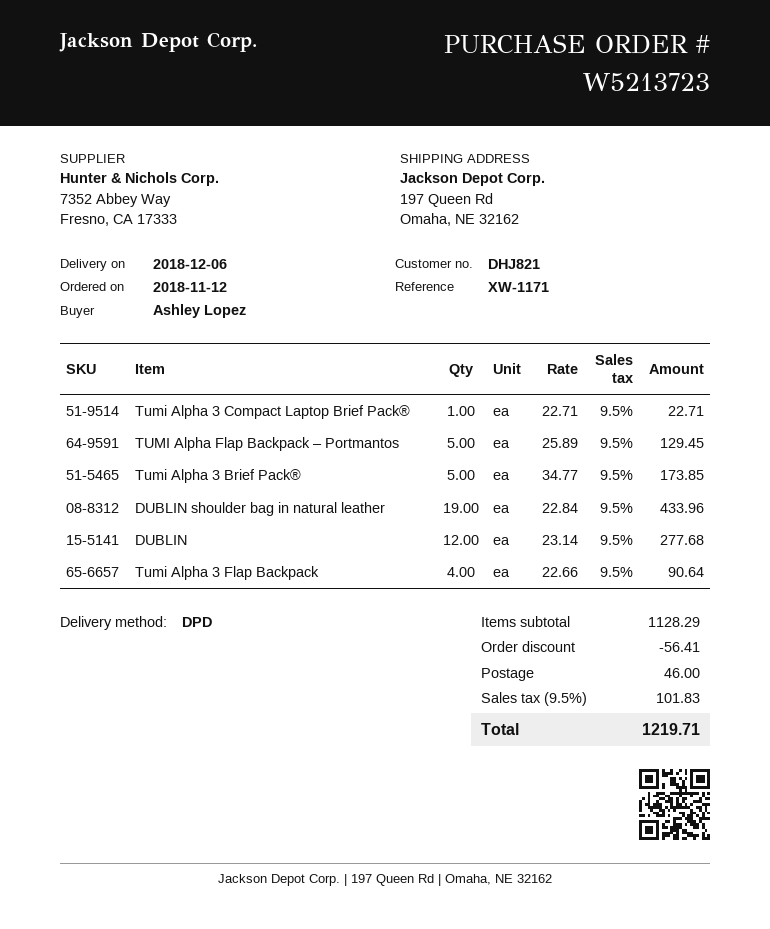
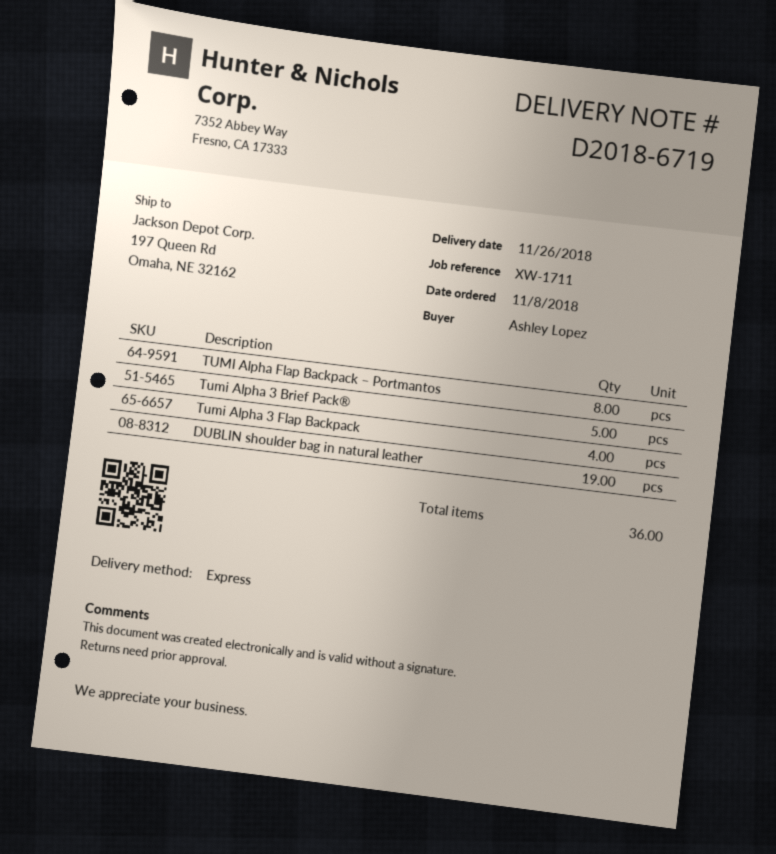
order date: 2018-11-12 -> 2018-11-08
delivery date: 2018-12-06 -> 2018-11-26
reference: XW-1171 -> XW-1711
shipping method: DPD -> express
Tumi Alpha 3 Compact Laptop Brief Pack®: 1 -> none
TUMI Alpha Flap Backpack – Portmantos: 5 -> 8
DUBLIN: 12 -> none

